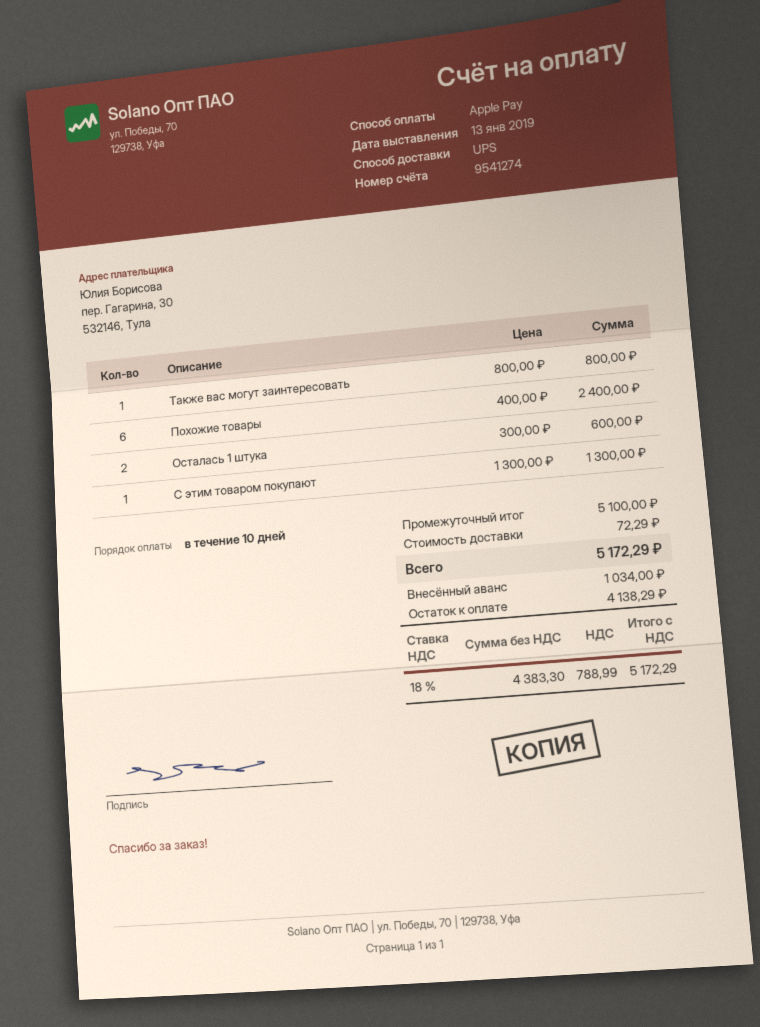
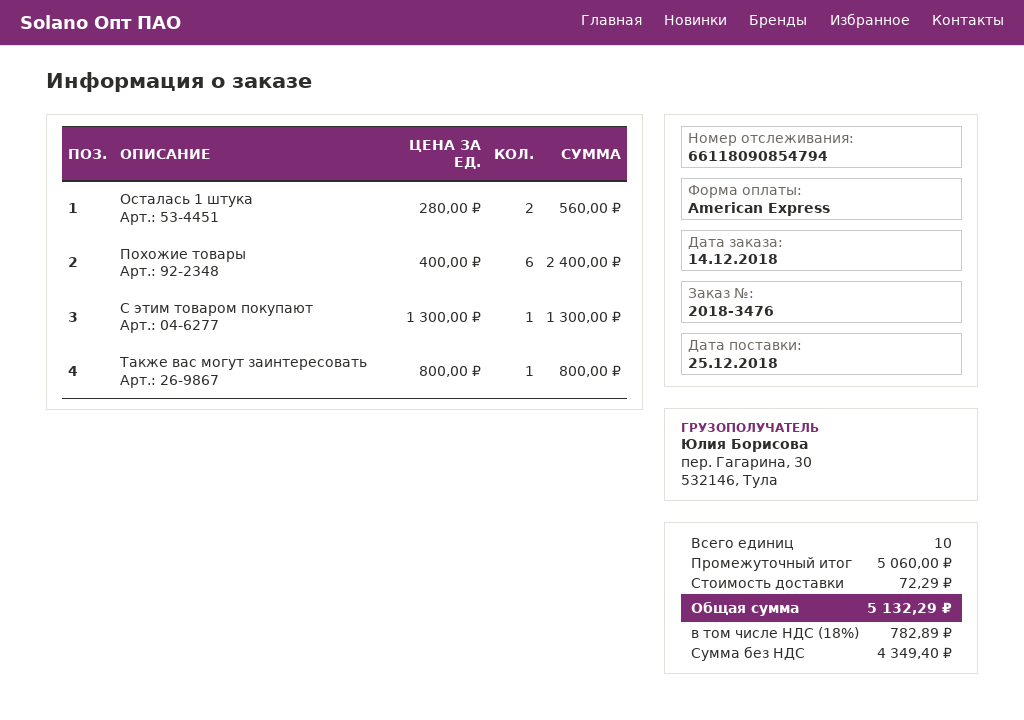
payment method: Apple Pay -> American Express
Осталась 1 штука: 2 x 300.00 = 600.00 -> 2 x 280.00 = 560.00
subtotal: 5100.00 -> 5060.00
net: 4383.30 -> 4349.40
tax: 18% = 788.99 -> 18% = 782.89
total: 5172.29 -> 5132.29

